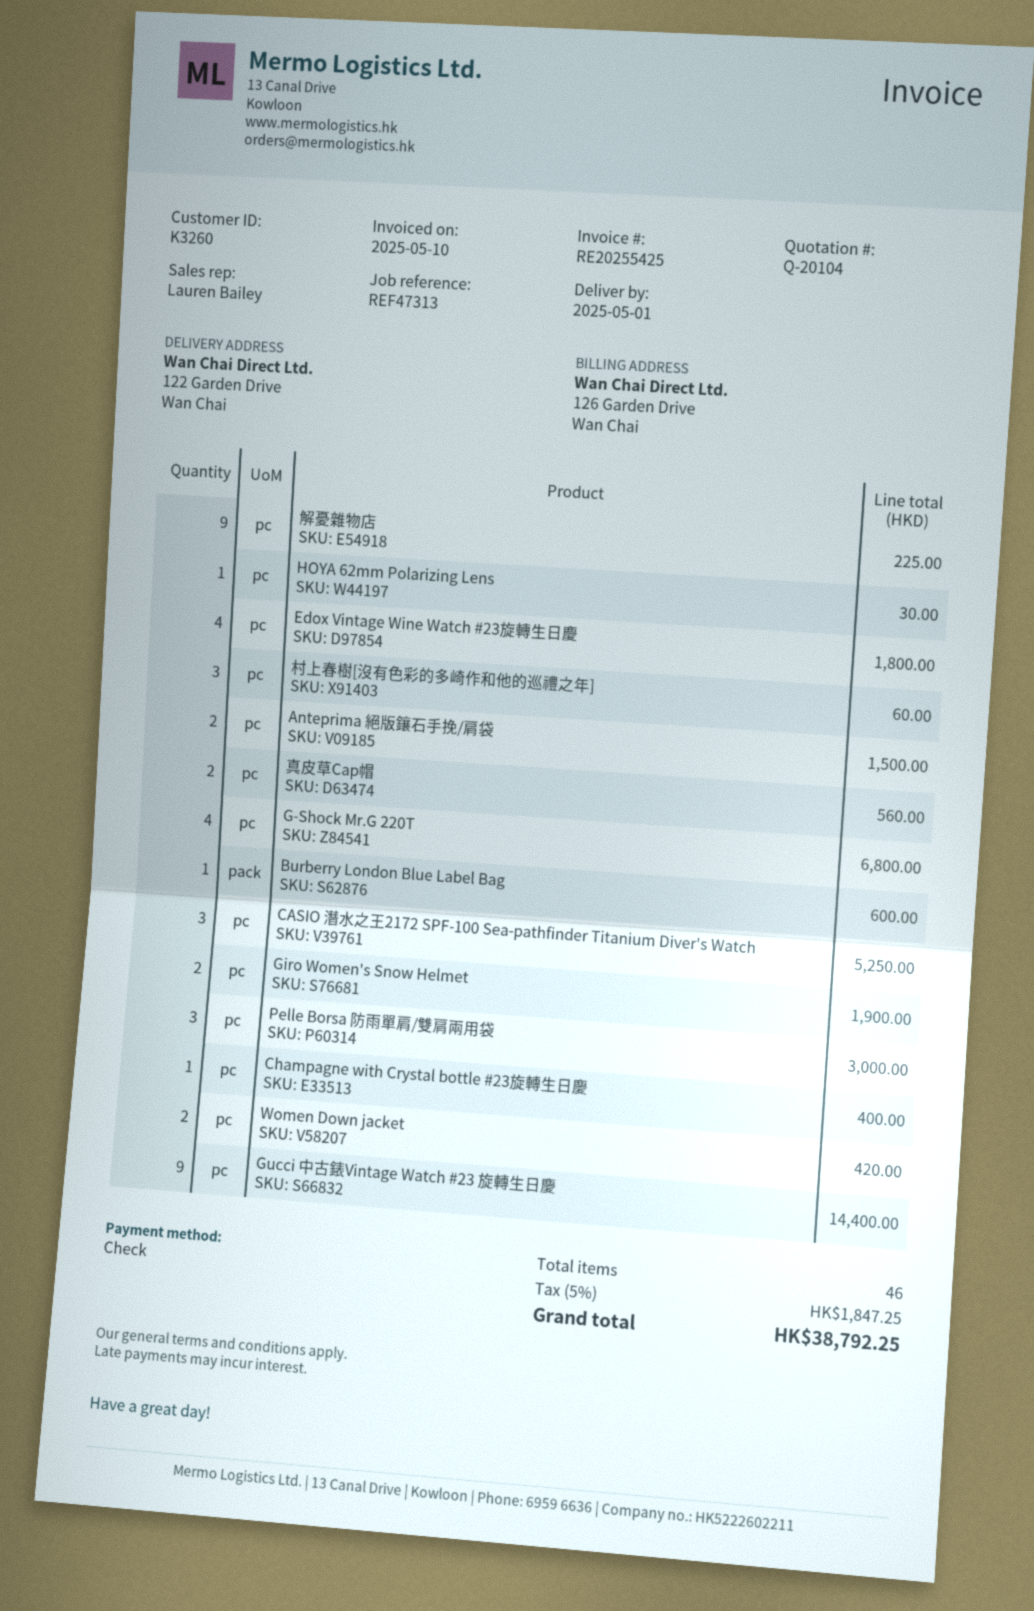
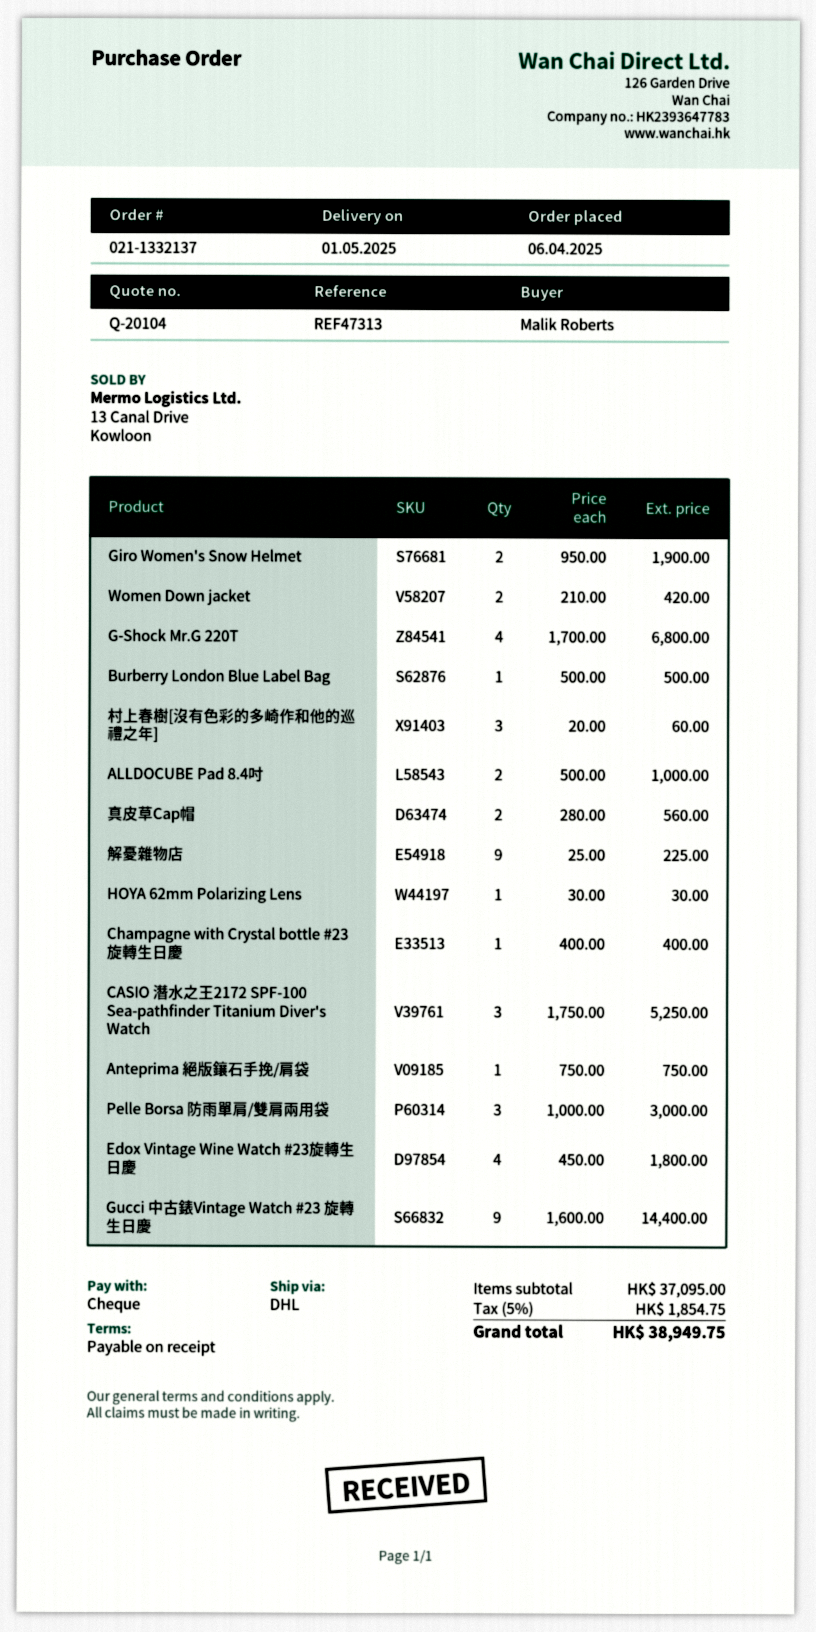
Anteprima 絕版鑲石手挽/肩袋: 2 for 1500.00 -> 1 for 750.00
Burberry London Blue Label Bag: 1 for 600.00 -> 1 for 500.00
ALLDOCUBE Pad 8.4吋: none -> 2 for 1000.00
tax: 5% = 1847.25 -> 5% = 1854.75
total: 38792.25 -> 38949.75

